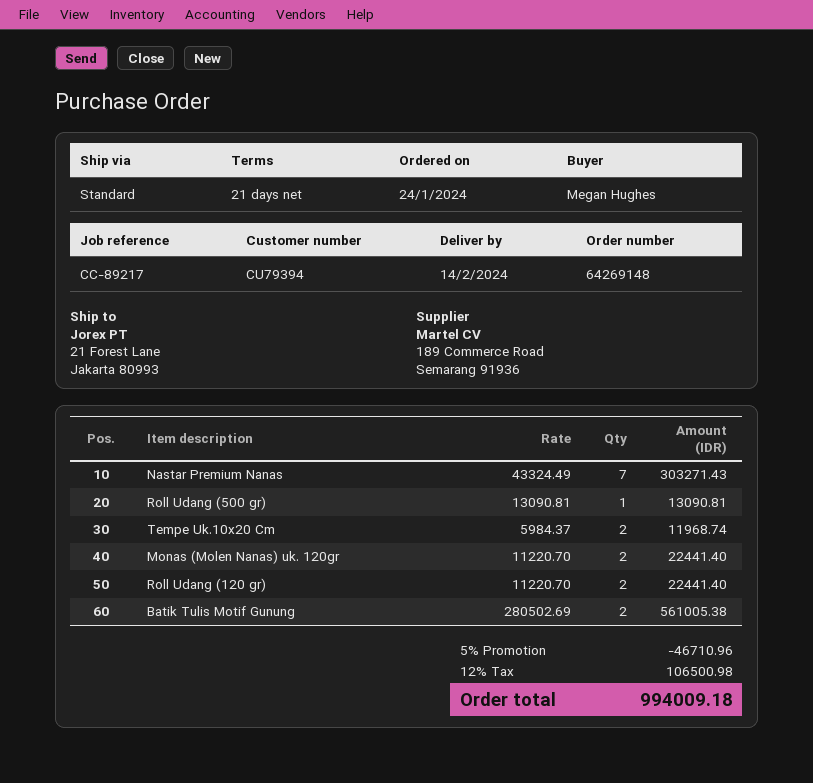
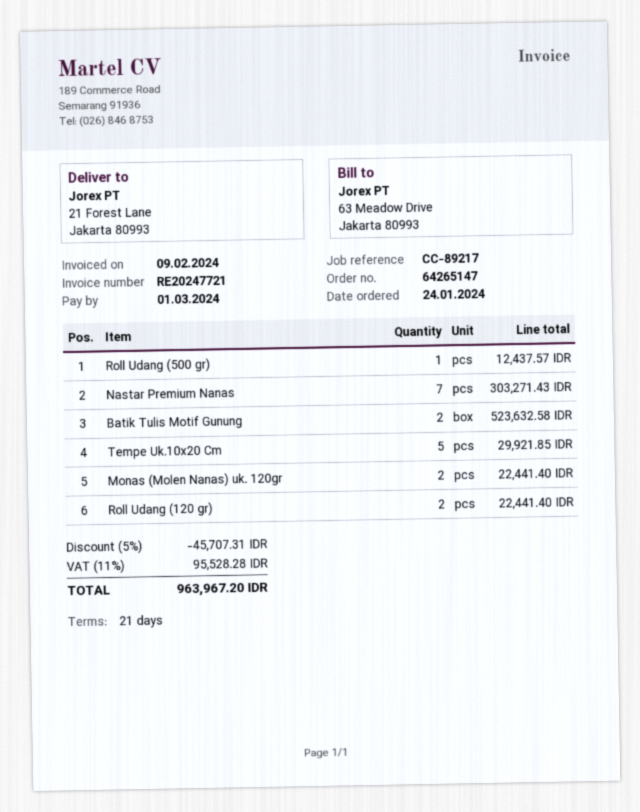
order number: 64269148 -> 64265147
Roll Udang (500 gr): 1 for 13090.81 -> 1 for 12437.57
Tempe Uk.10x20 Cm: 2 for 11968.74 -> 5 for 29921.85
Batik Tulis Motif Gunung: 2 for 561005.38 -> 2 for 523632.58
discount: 5% = 46710.96 -> 5% = 45707.31
tax: 12% = 106500.98 -> 11% = 95528.28
total: 994009.18 -> 963967.20

